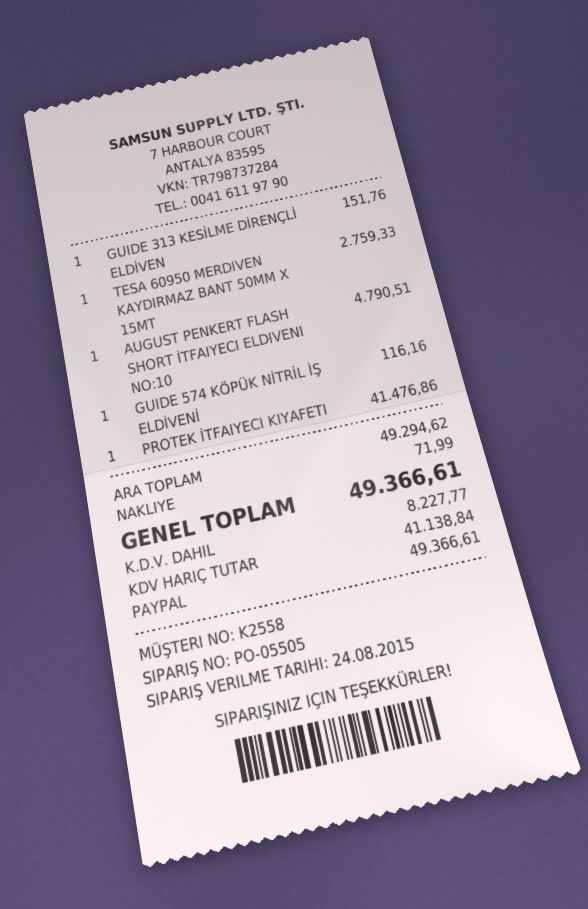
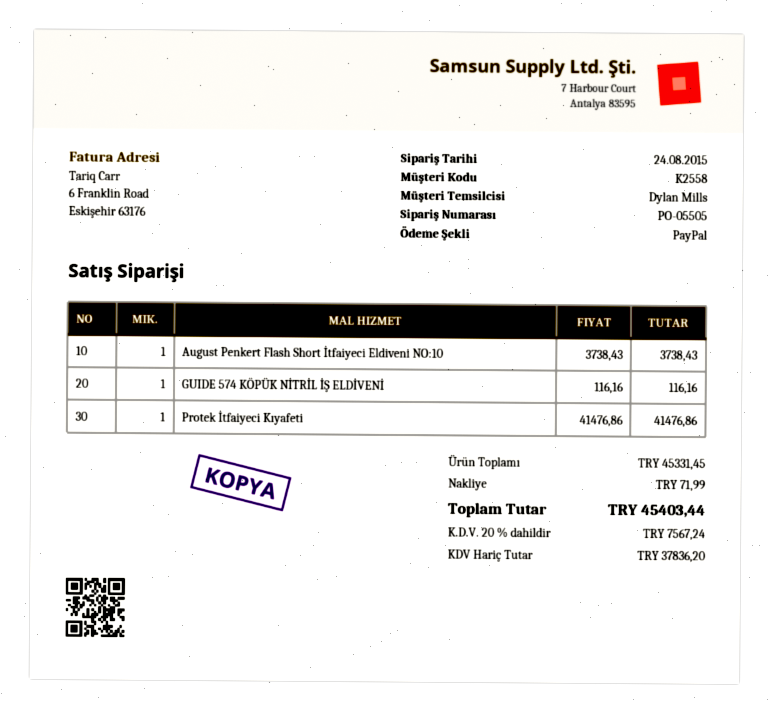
GUIDE 313 KESİLME DİRENÇLİ ELDİVEN: 1 x 151.76 = 151.76 -> none
TESA 60950 MERDIVEN KAYDIRMAZ BANT 50MM X 15MT: 1 x 2759.33 = 2759.33 -> none
AUGUST PENKERT FLASH SHORT İTFAIYECI ELDIVENI NO:10: 1 x 4790.51 = 4790.51 -> 1 x 3738.43 = 3738.43
subtotal: 49294.62 -> 45331.45
net: 41138.84 -> 37836.20
tax: 8227.77 -> 7567.24
total: 49366.61 -> 45403.44

